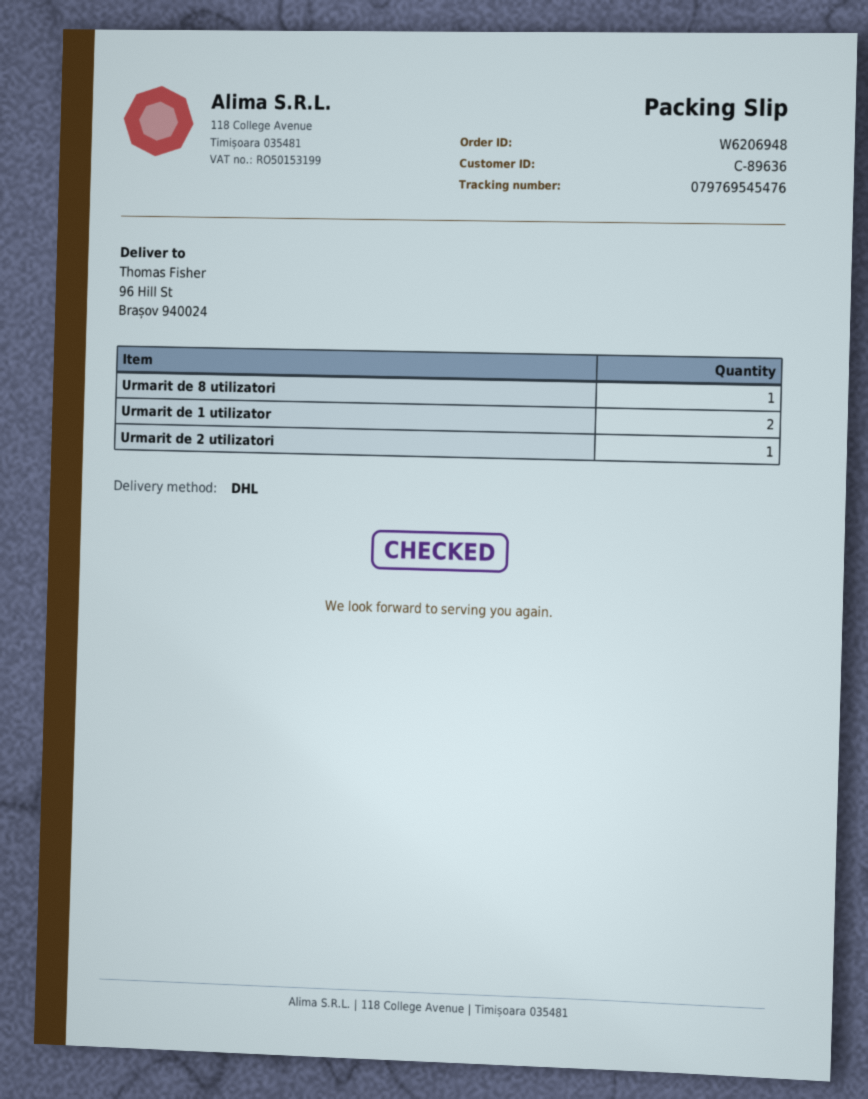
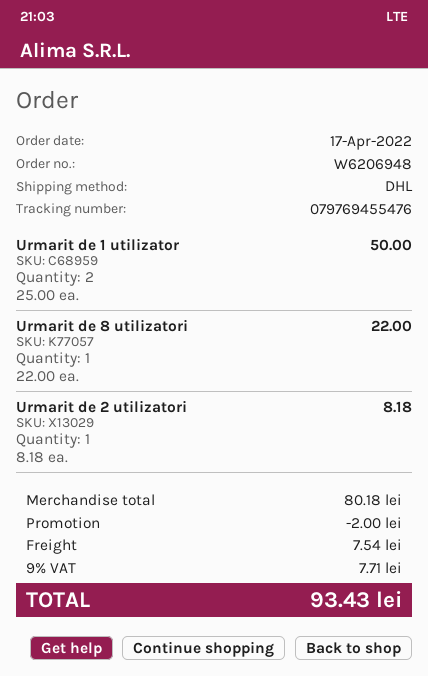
tracking number: 079769545476 -> 079769455476

